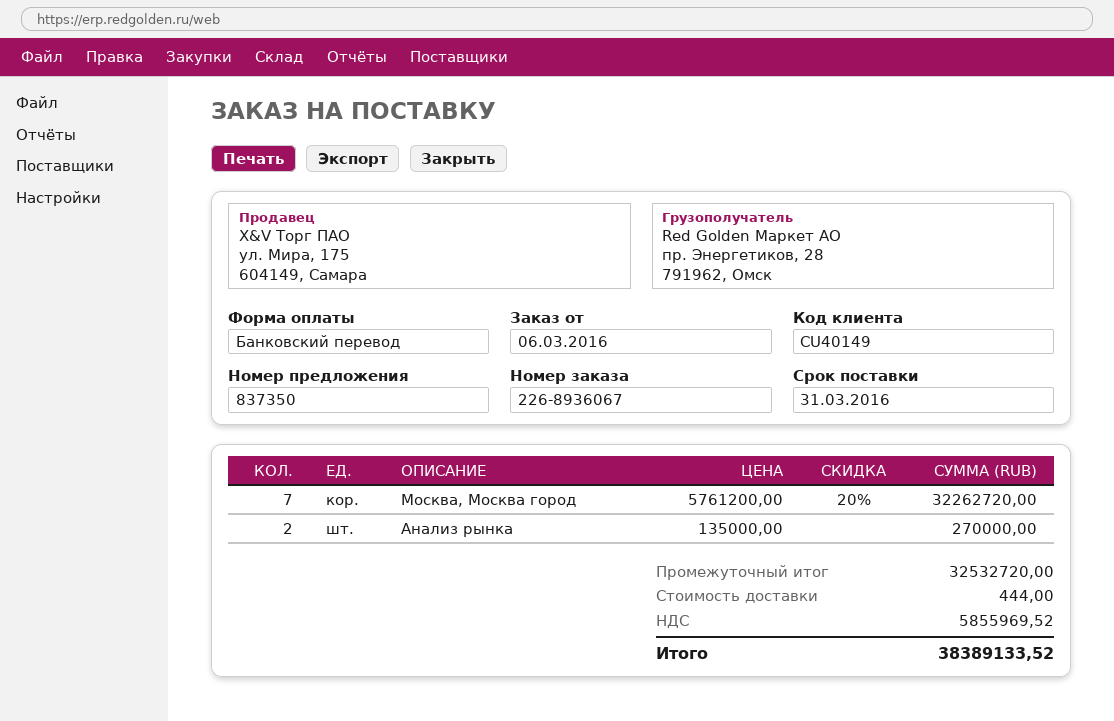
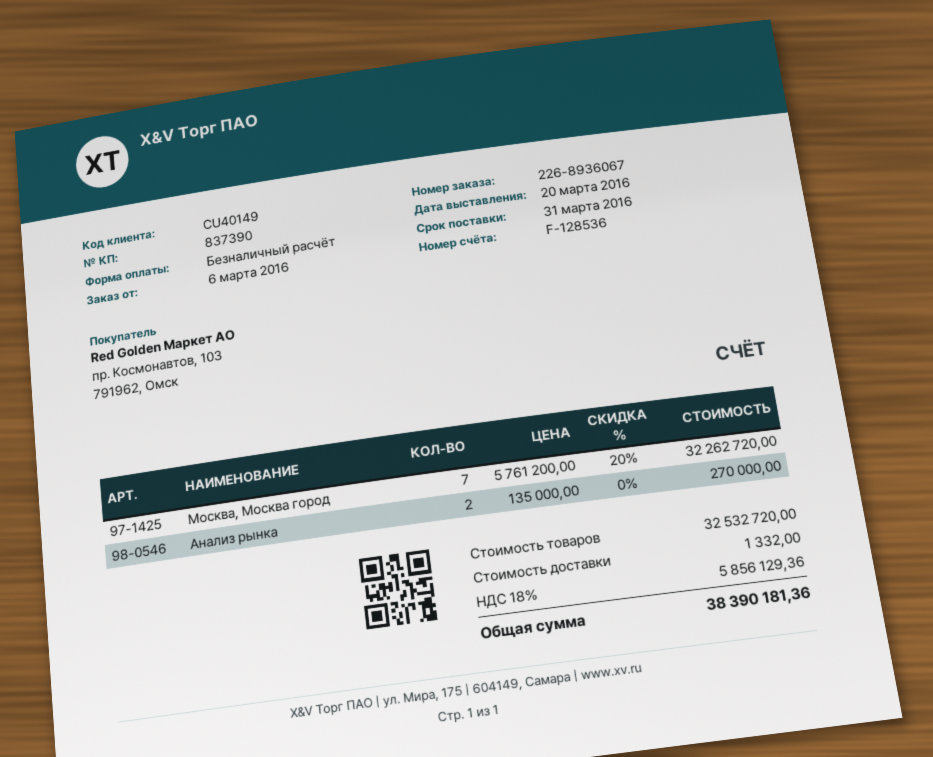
quote number: 837350 -> 837390
shipping: 444.00 -> 1332.00
tax: 5855969.52 -> 5856129.36
total: 38389133.52 -> 38390181.36

